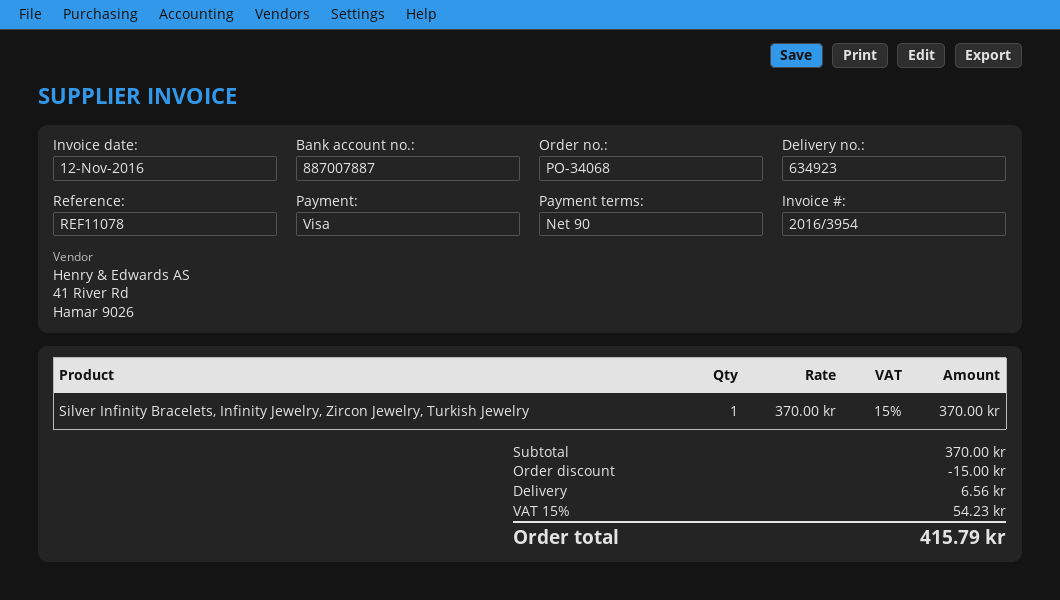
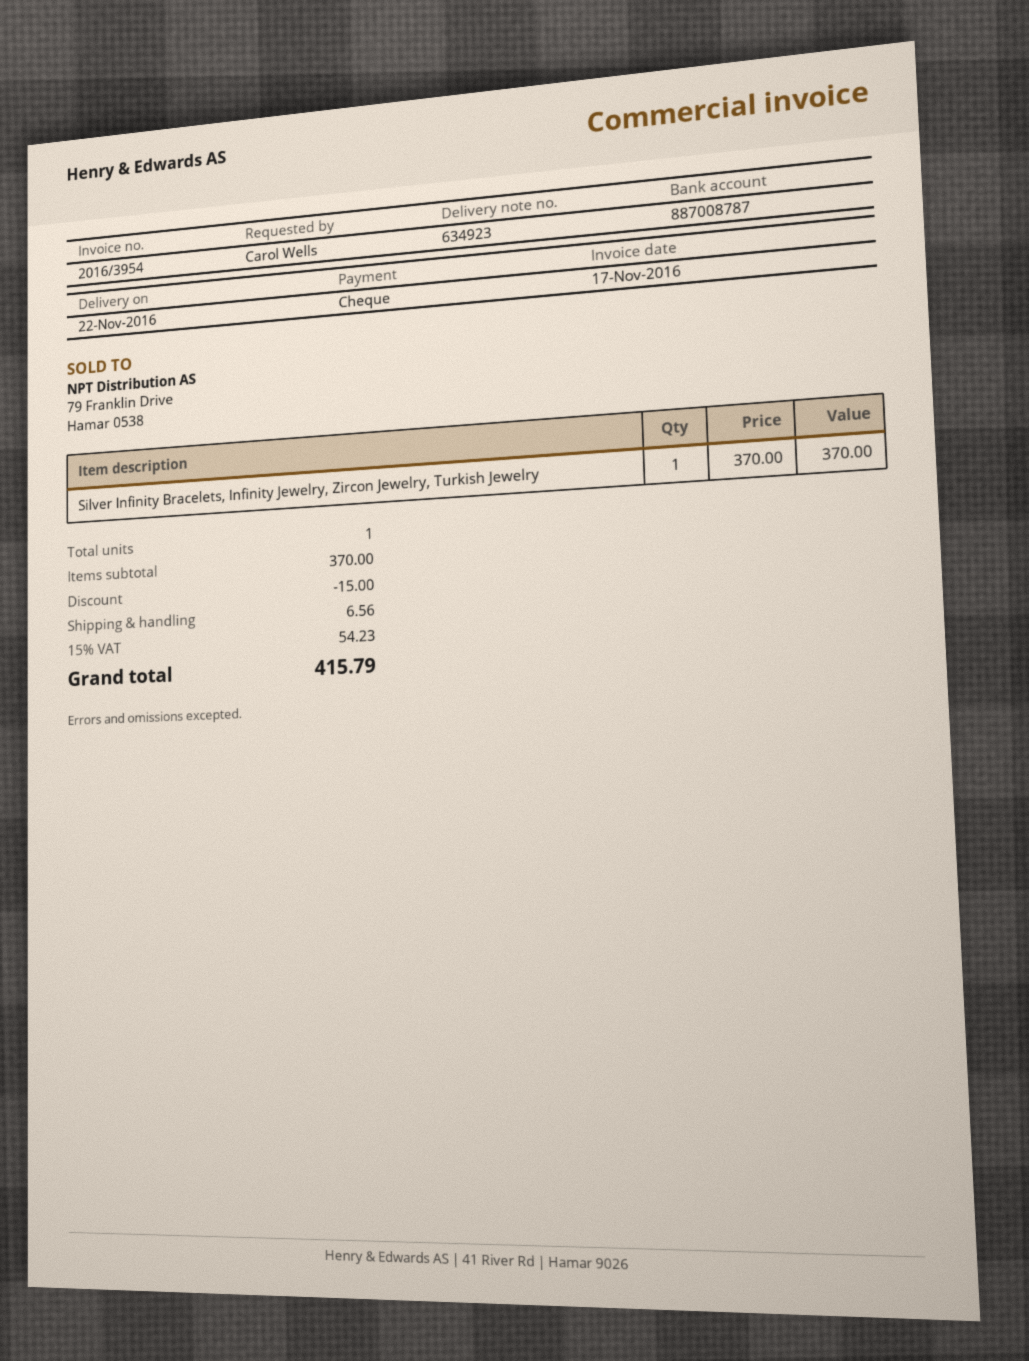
invoice date: 2016-11-12 -> 2016-11-17
payment method: Visa -> cheque
bank account: 887007887 -> 887008787

